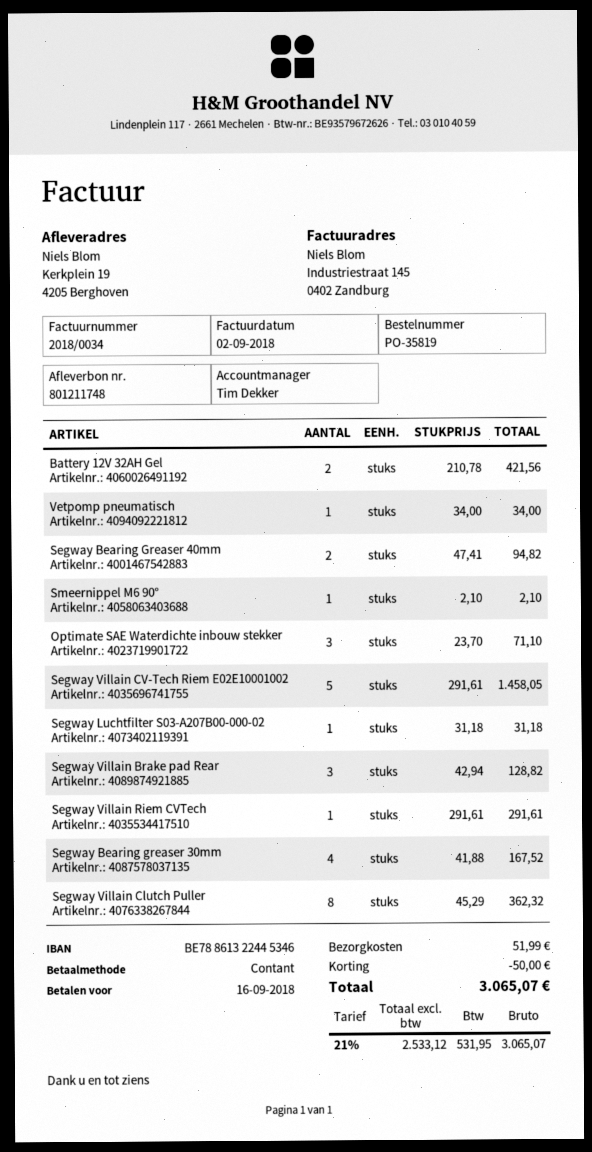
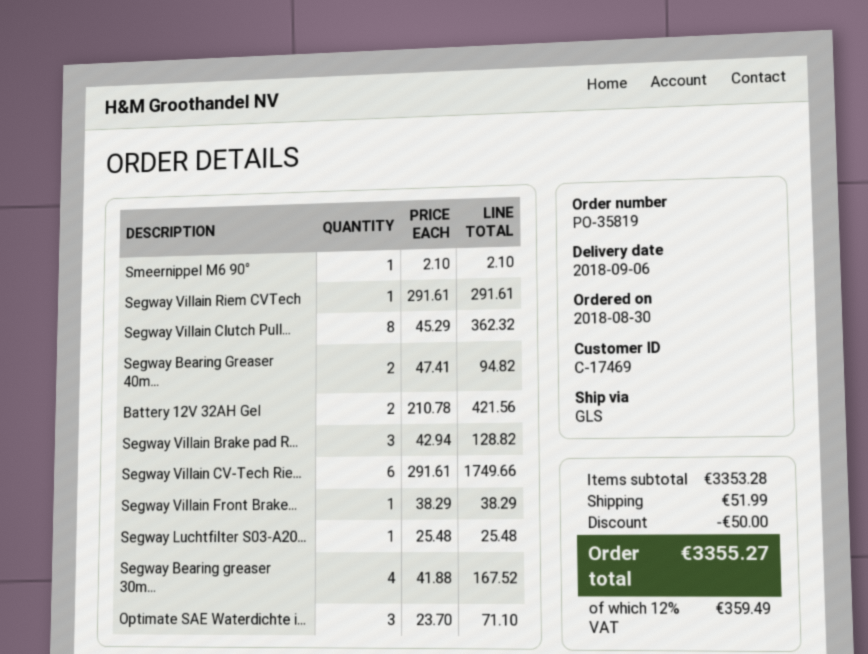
Vetpomp pneumatisch: 1 x 34.00 = 34.00 -> none
Segway Villain CV-Tech Riem E02E10001002: 5 x 291.61 = 1458.05 -> 6 x 291.61 = 1749.66
Segway Luchtfilter S03-A207B00-000-02: 1 x 31.18 = 31.18 -> 1 x 25.48 = 25.48
Segway Villain Front Brake...: none -> 1 x 38.29 = 38.29
tax: 21% = 531.95 -> 12% = 359.49
total: 3065.07 -> 3355.27

